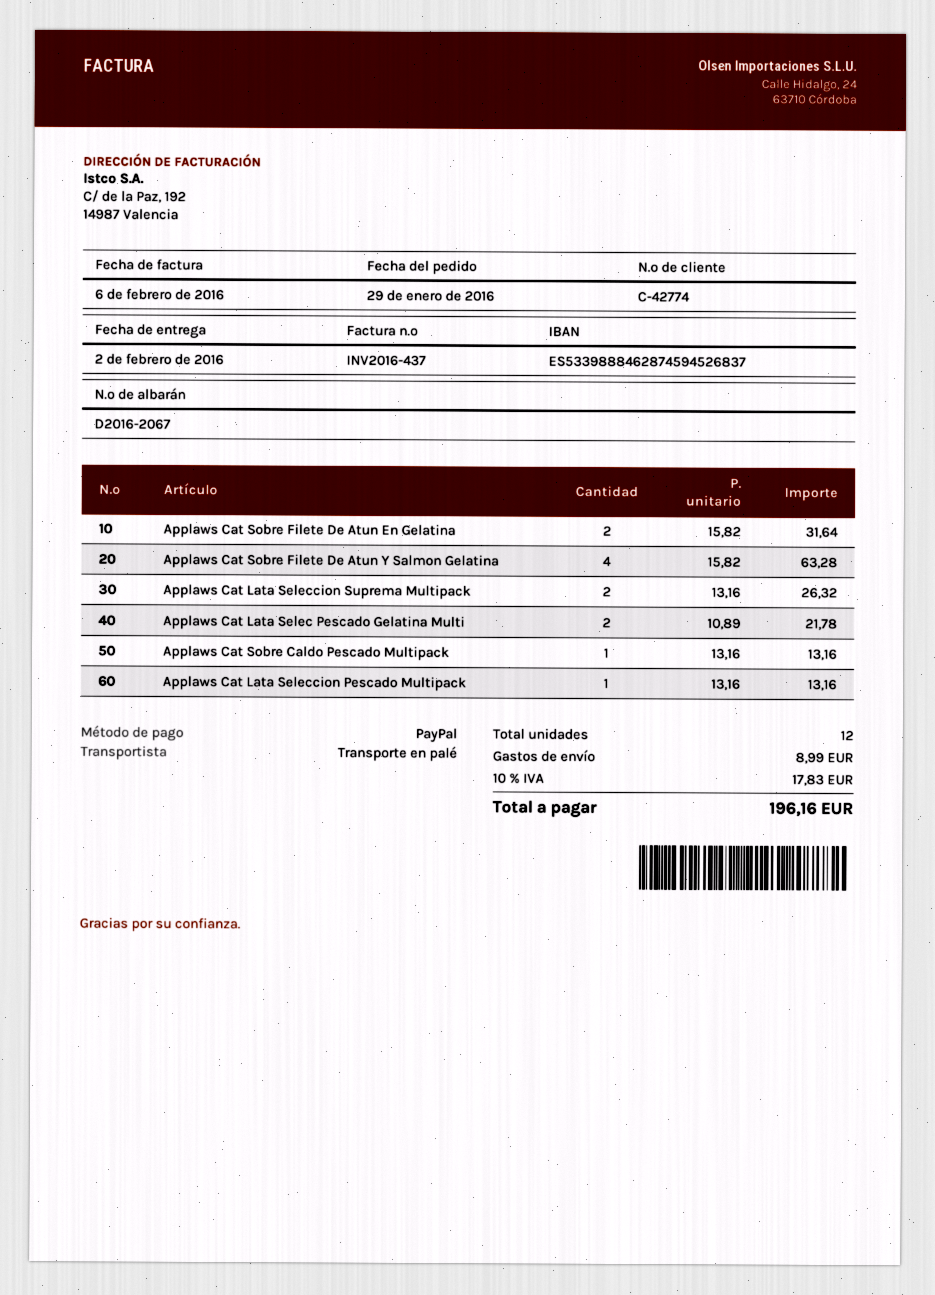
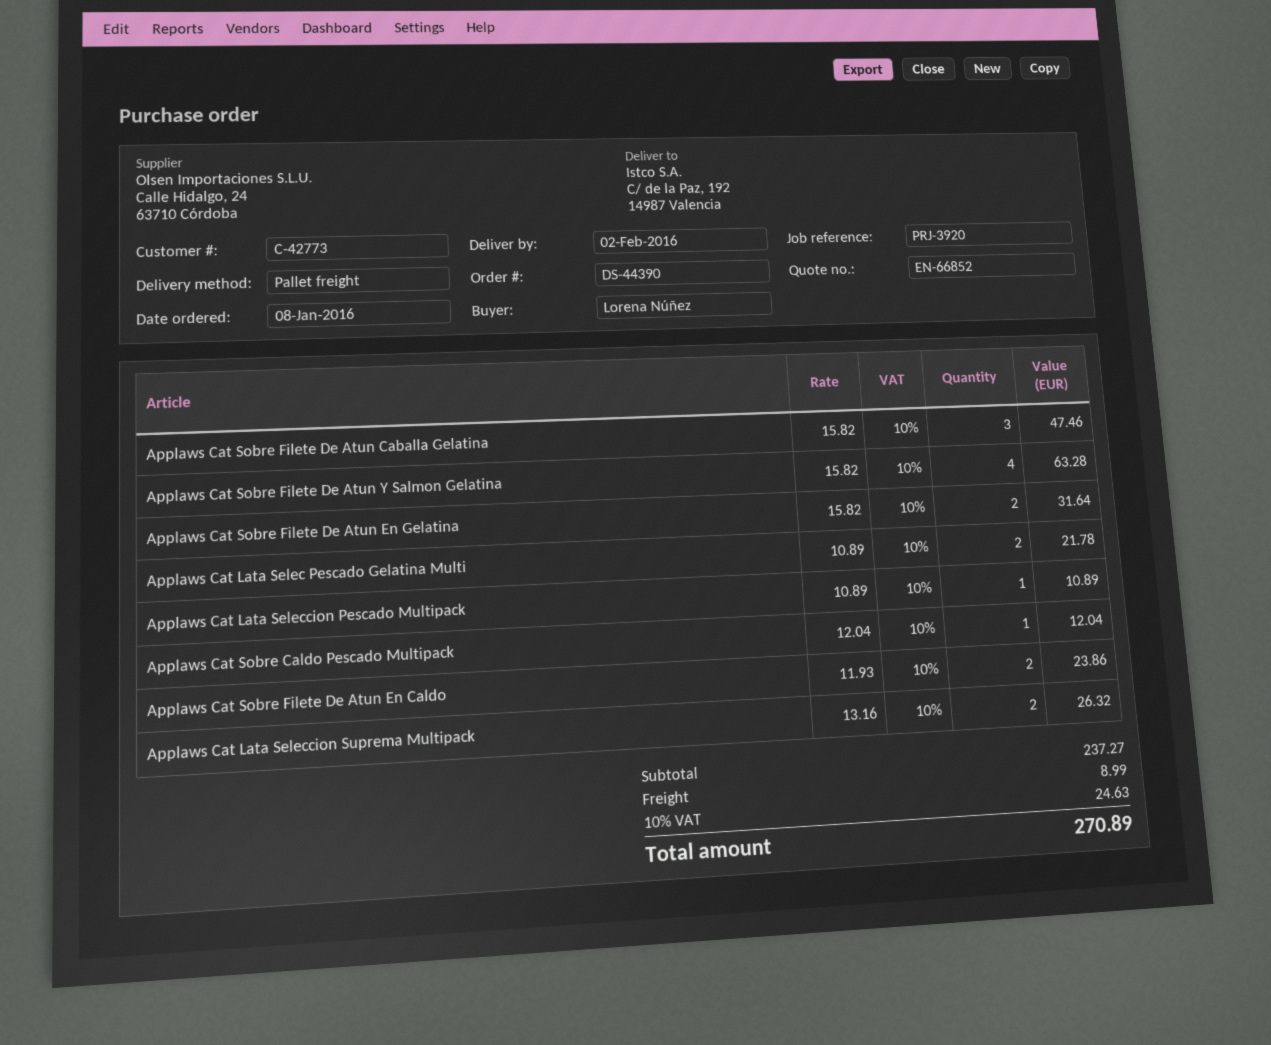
order date: 2016-01-29 -> 2016-01-08
customer number: C-42774 -> C-42773
Applaws Cat Sobre Caldo Pescado Multipack: 1 x 13.16 = 13.16 -> 1 x 12.04 = 12.04
Applaws Cat Lata Seleccion Pescado Multipack: 1 x 13.16 = 13.16 -> 1 x 10.89 = 10.89
Applaws Cat Sobre Filete De Atun Caballa Gelatina: none -> 3 x 15.82 = 47.46
Applaws Cat Sobre Filete De Atun En Caldo: none -> 2 x 11.93 = 23.86
tax: 10% = 17.83 -> 10% = 24.63
total: 196.16 -> 270.89

